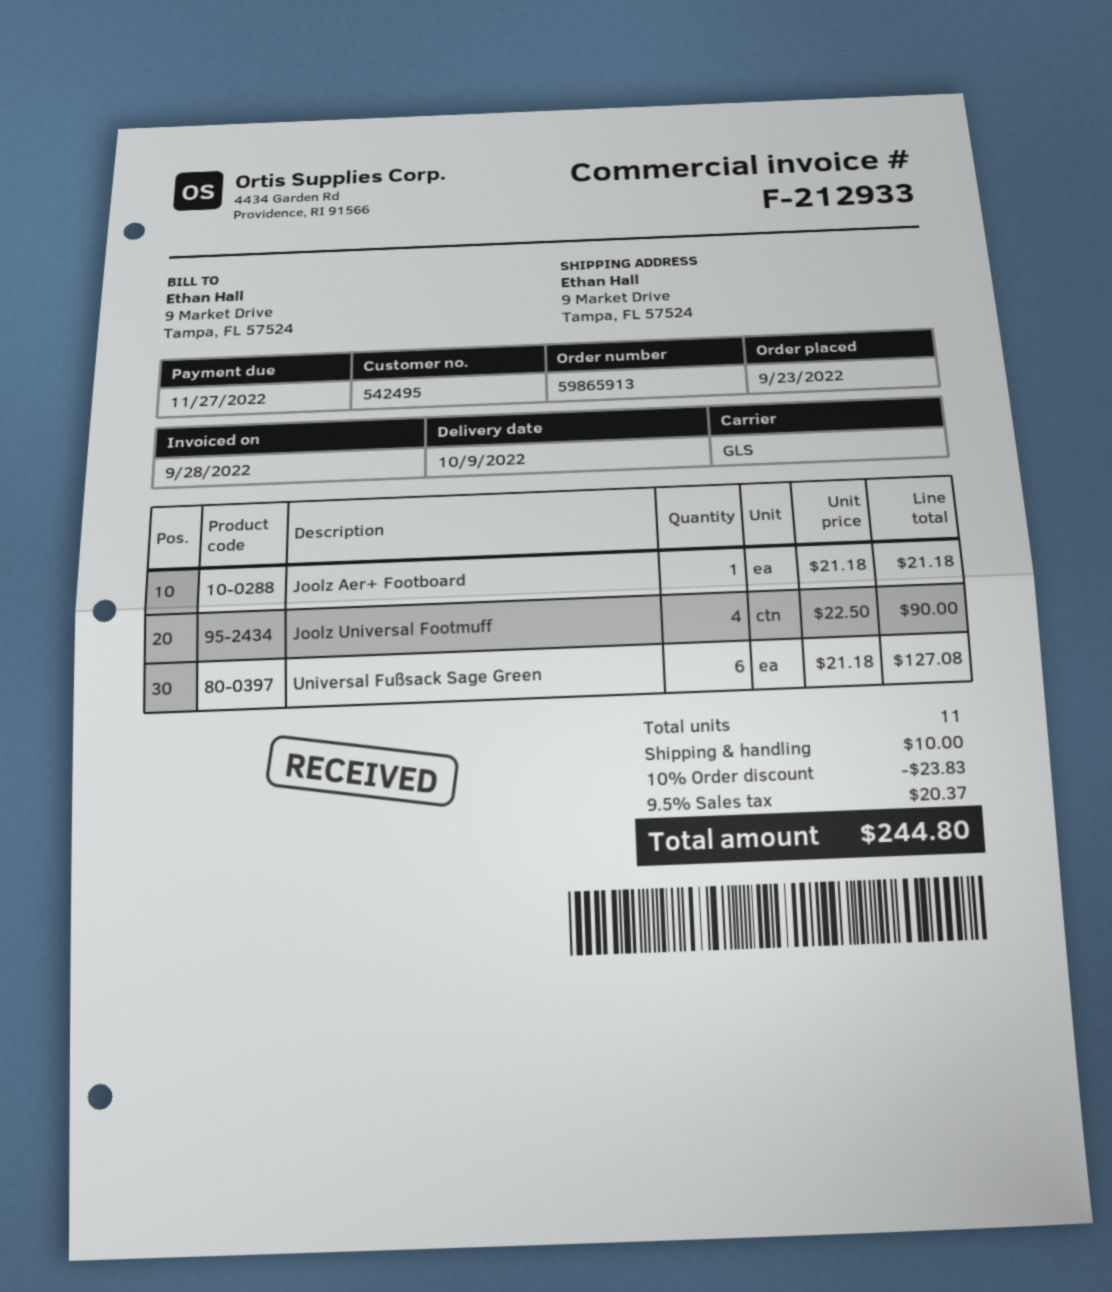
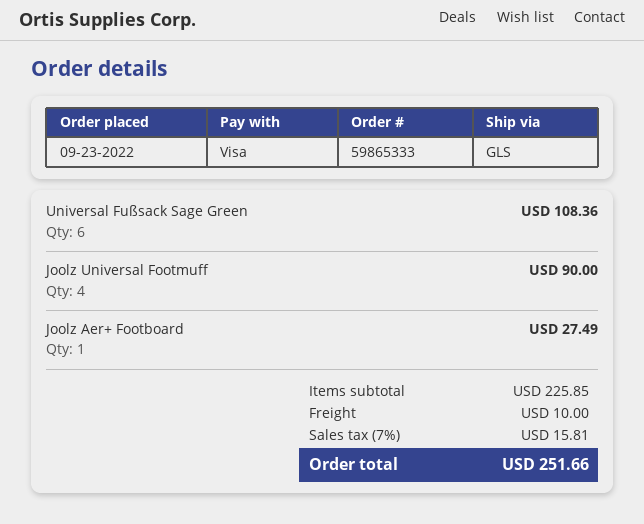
order number: 59865913 -> 59865333
Joolz Aer+ Footboard: 1 for 21.18 -> 1 for 27.49
Universal Fußsack Sage Green: 6 for 127.08 -> 6 for 108.36
discount: 10% = 23.83 -> none
tax: 9.5% = 20.37 -> 7% = 15.81
total: 244.80 -> 251.66

